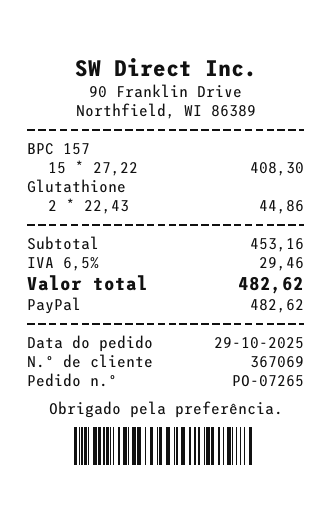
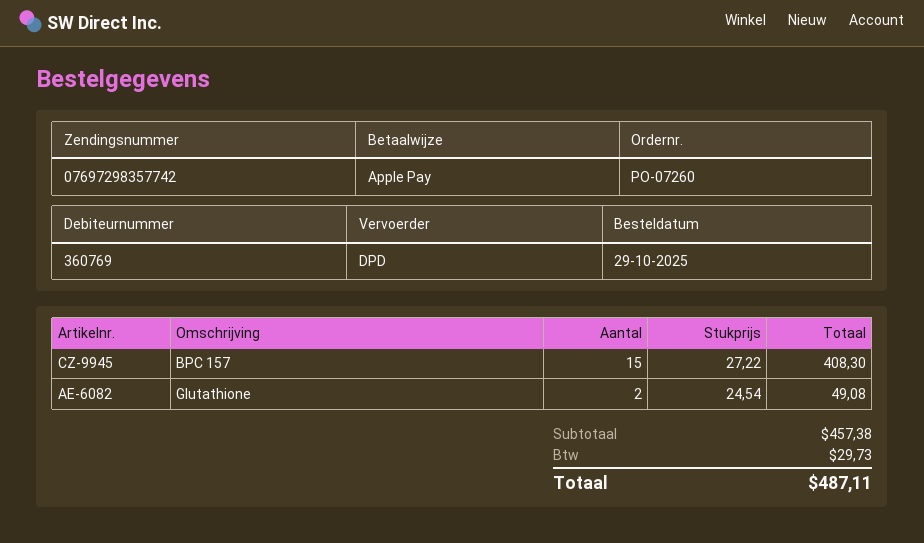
order number: PO-07265 -> PO-07260
customer number: 367069 -> 360769
payment method: PayPal -> Apple Pay
Glutathione: 2 x 22.43 = 44.86 -> 2 x 24.54 = 49.08
subtotal: 453.16 -> 457.38
tax: 29.46 -> 29.73
total: 482.62 -> 487.11

